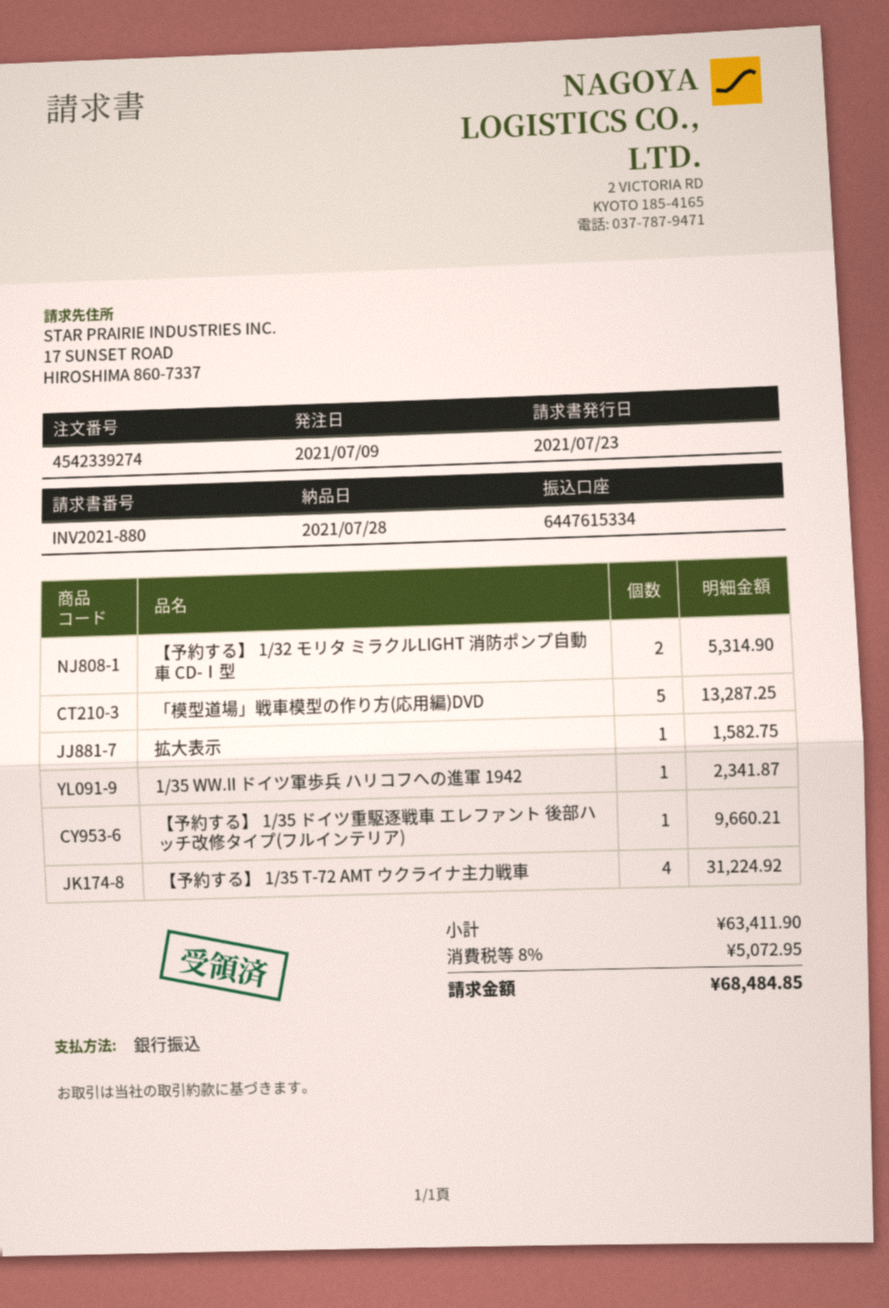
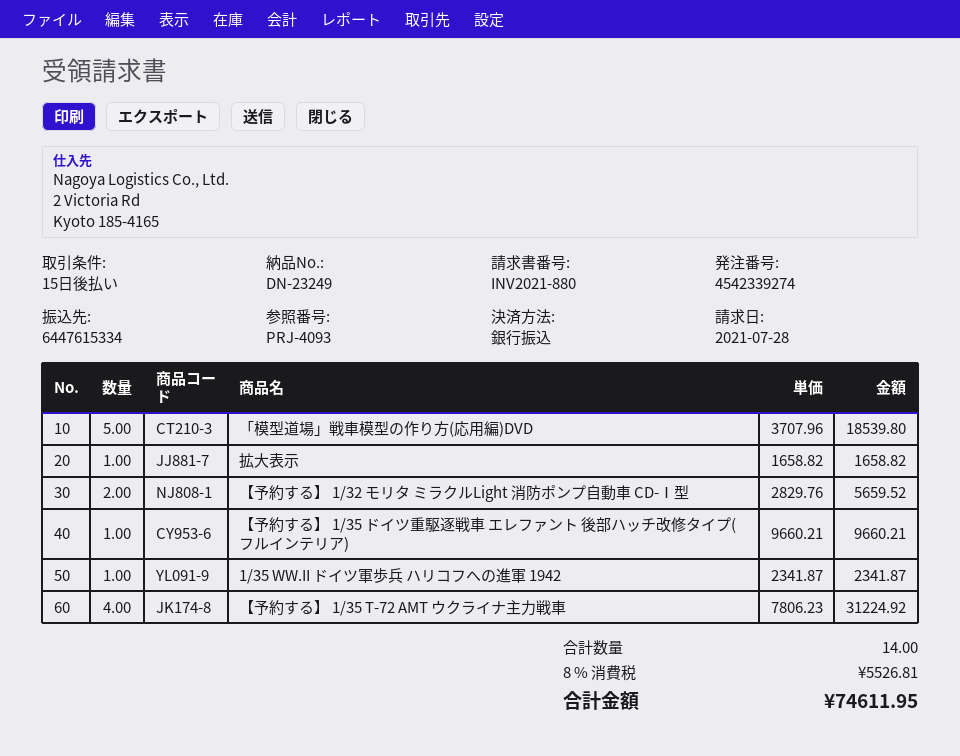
invoice date: 2021-07-23 -> 2021-07-28
【予約する】 1/32 モリタ ミラクルLIGHT 消防ポンプ自動車 CD-Ⅰ型: 2 for 5314.90 -> 2 for 5659.52
「模型道場」戦車模型の作り方(応用編)DVD: 5 for 13287.25 -> 5 for 18539.80
拡大表示: 1 for 1582.75 -> 1 for 1658.82
tax: 8% = 5072.95 -> 8% = 5526.81
total: 68484.85 -> 74611.95

